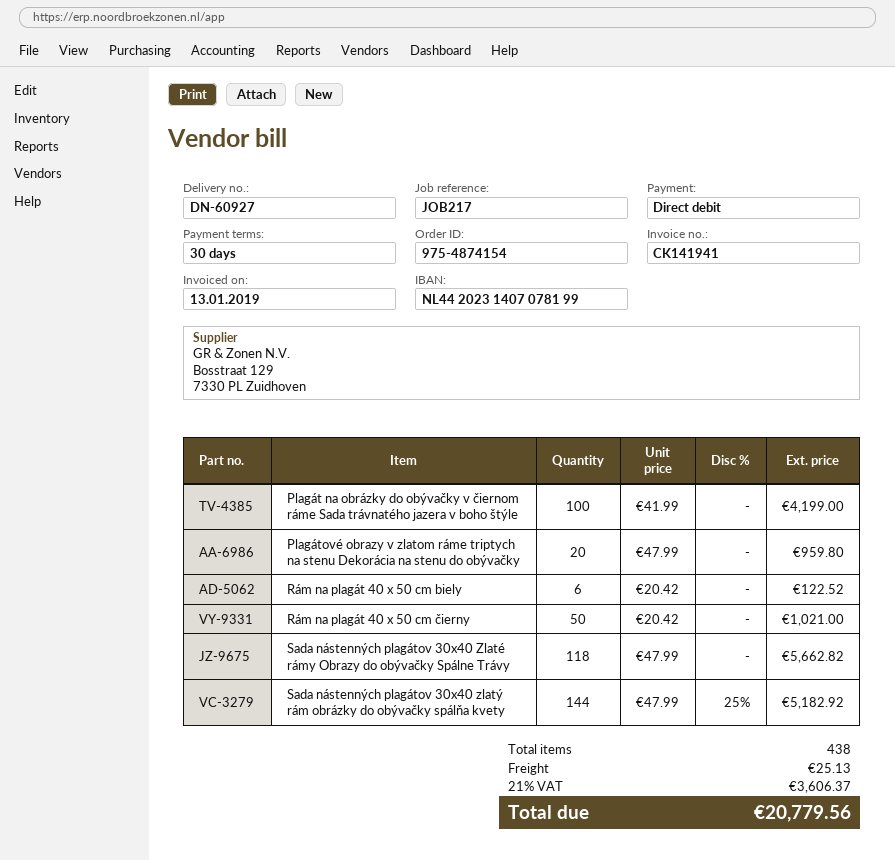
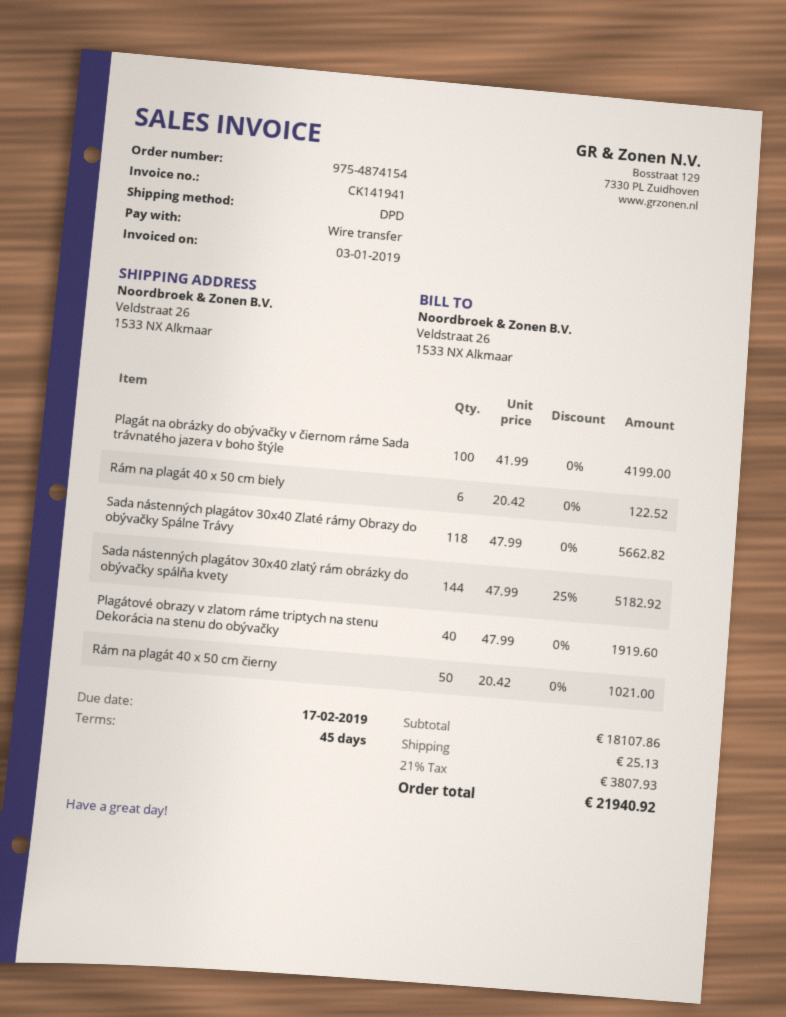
invoice date: 2019-01-13 -> 2019-01-03
payment terms: 30 days -> 45 days
payment method: direct debit -> bank transfer
Plagátové obrazy v zlatom ráme triptych na stenu Dekorácia na stenu do obývačky: 20 x 47.99 = 959.80 -> 40 x 47.99 = 1919.60
tax: 21% = 3606.37 -> 21% = 3807.93
total: 20779.56 -> 21940.92

